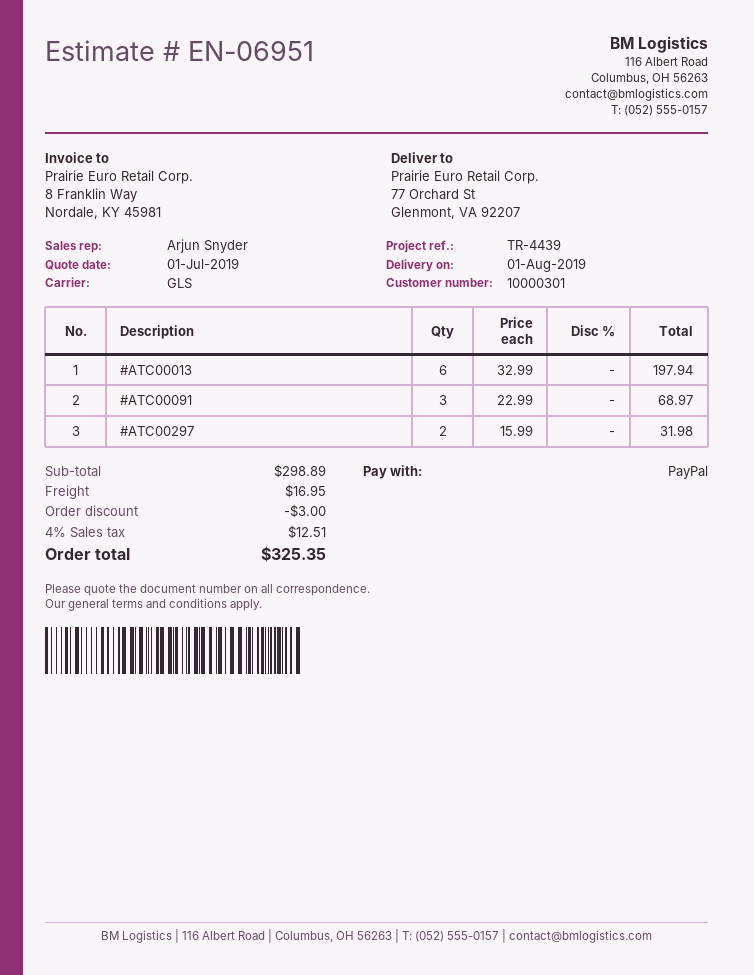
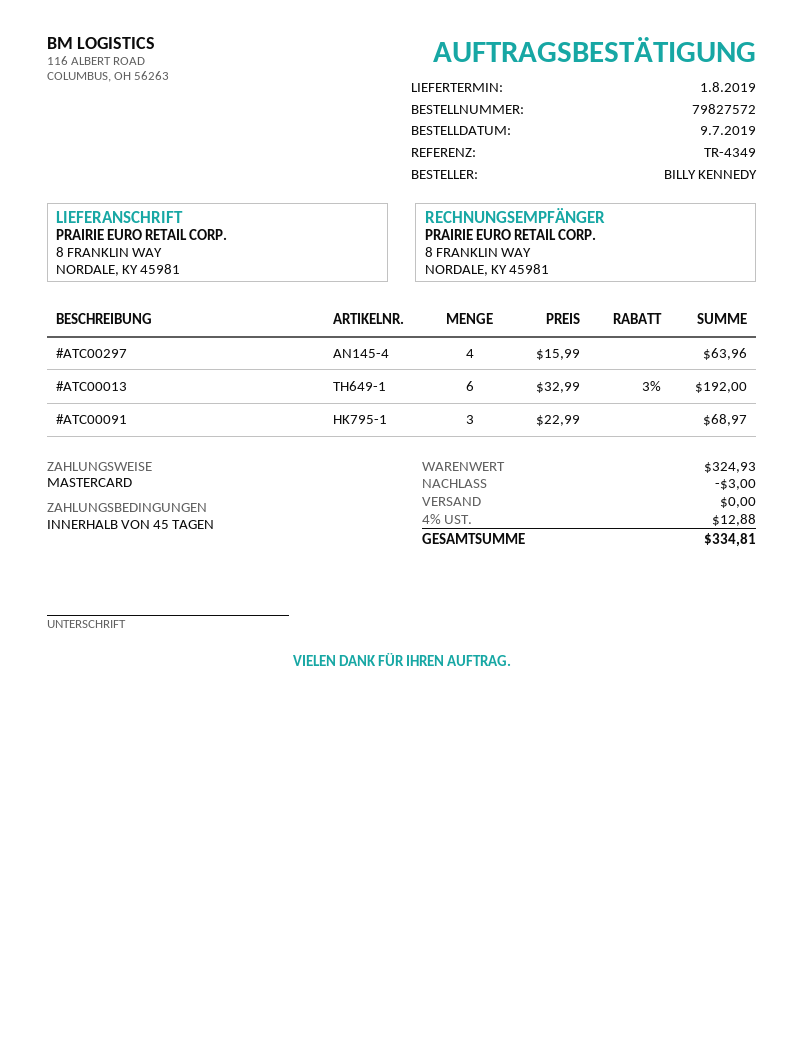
reference: TR-4439 -> TR-4349
payment method: PayPal -> Mastercard
ship to: 77 Orchard St, Glenmont, VA 92207 -> 8 FRANKLIN WAY, NORDALE, KY 45981
#ATC00013: 6 x 32.99 = 197.94 -> 6 x 32.99 - 3% = 192.00
#ATC00297: 2 x 15.99 = 31.98 -> 4 x 15.99 = 63.96
subtotal: 298.89 -> 324.93
shipping: 16.95 -> 0.00
tax: 4% = 12.51 -> 4% = 12.88
total: 325.35 -> 334.81

